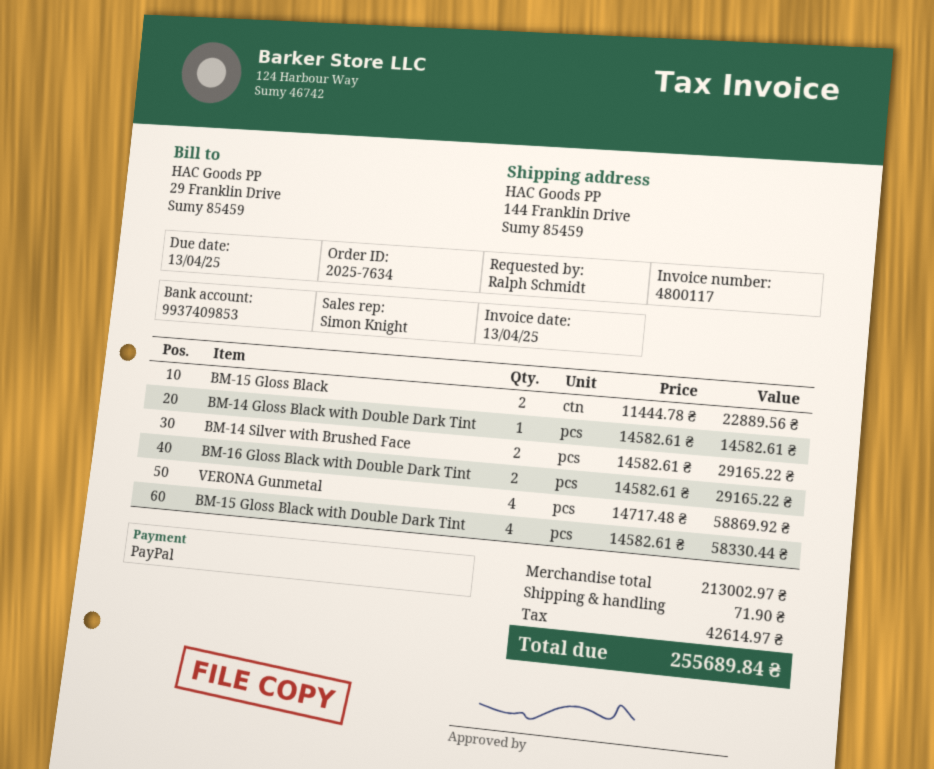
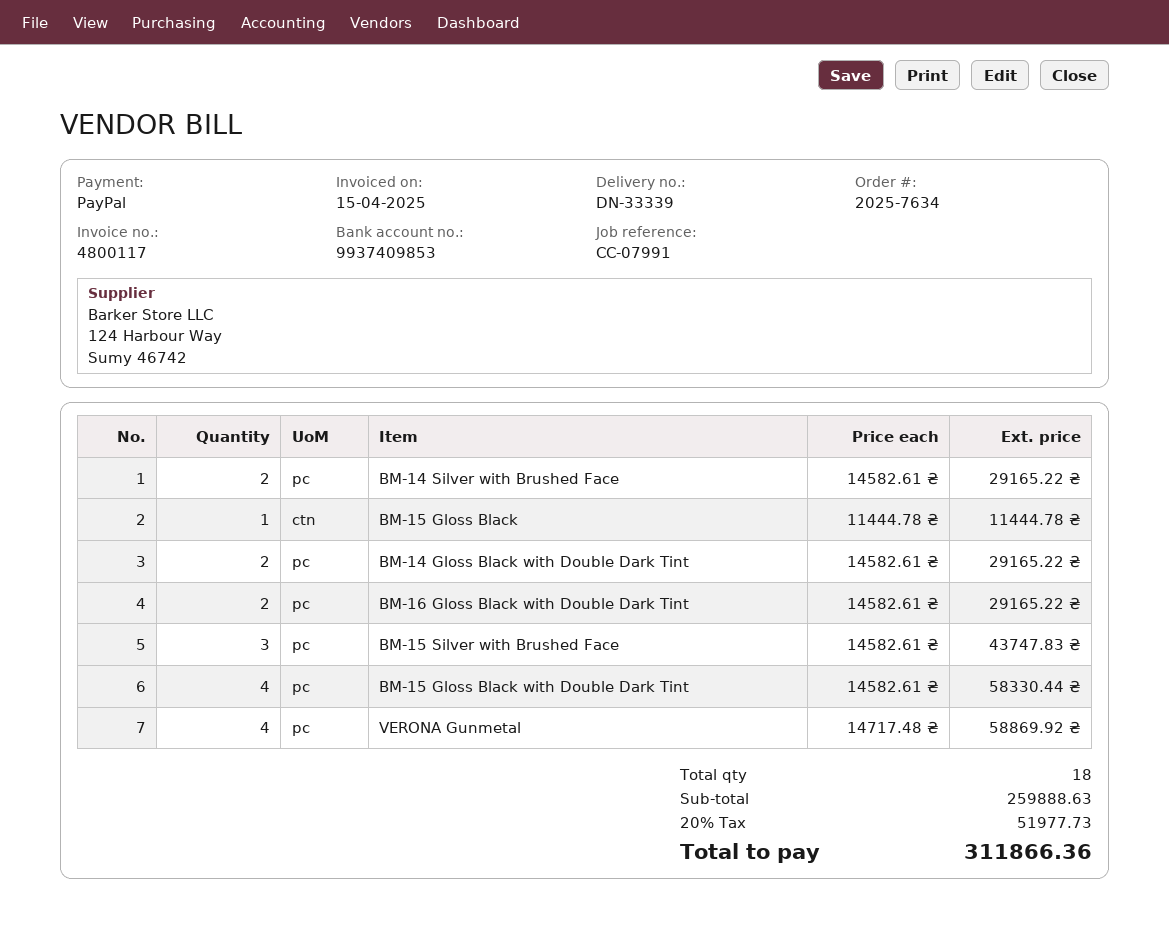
invoice date: 2025-04-13 -> 2025-04-15
BM-15 Gloss Black: 2 x 11444.78 = 22889.56 -> 1 x 11444.78 = 11444.78
BM-14 Gloss Black with Double Dark Tint: 1 x 14582.61 = 14582.61 -> 2 x 14582.61 = 29165.22
BM-15 Silver with Brushed Face: none -> 3 x 14582.61 = 43747.83
subtotal: 213002.97 -> 259888.63
shipping: 71.90 -> none
tax: 42614.97 -> 51977.73
total: 255689.84 -> 311866.36

